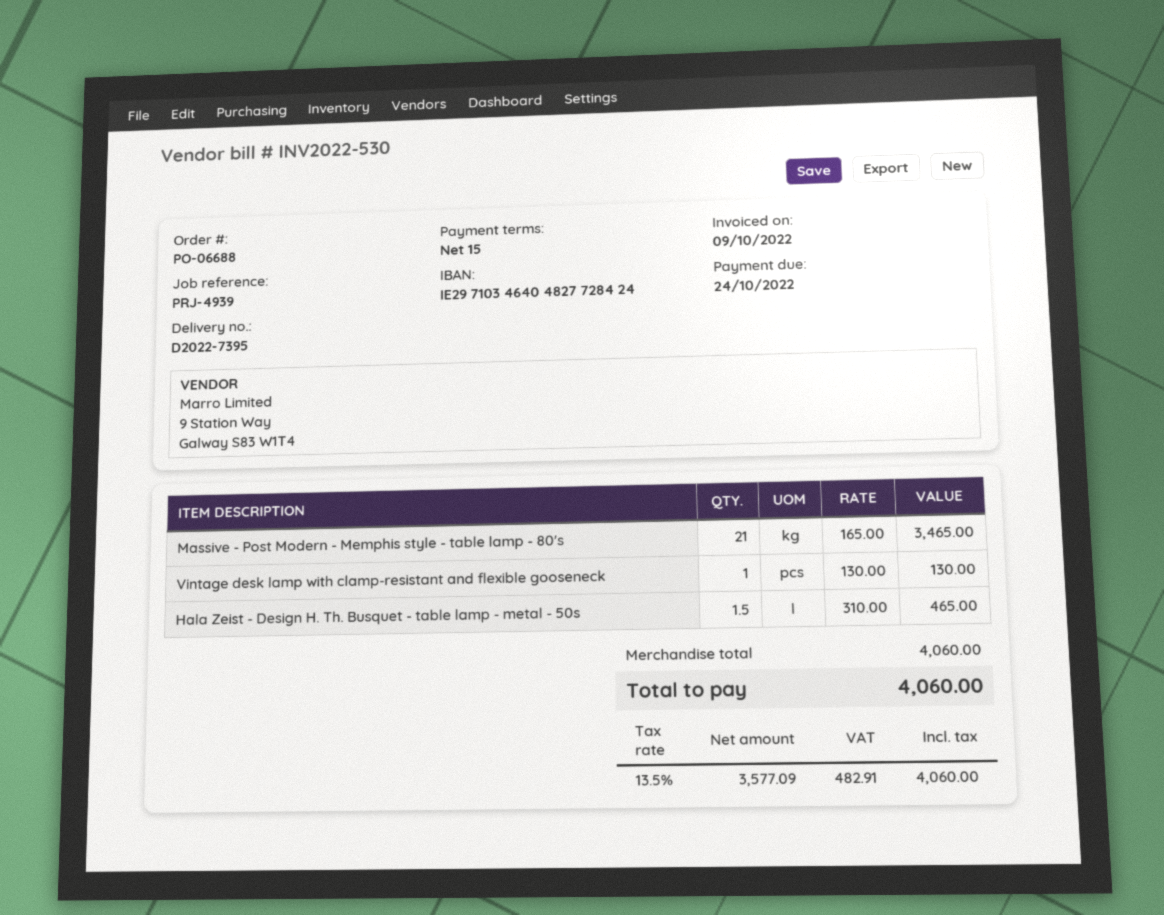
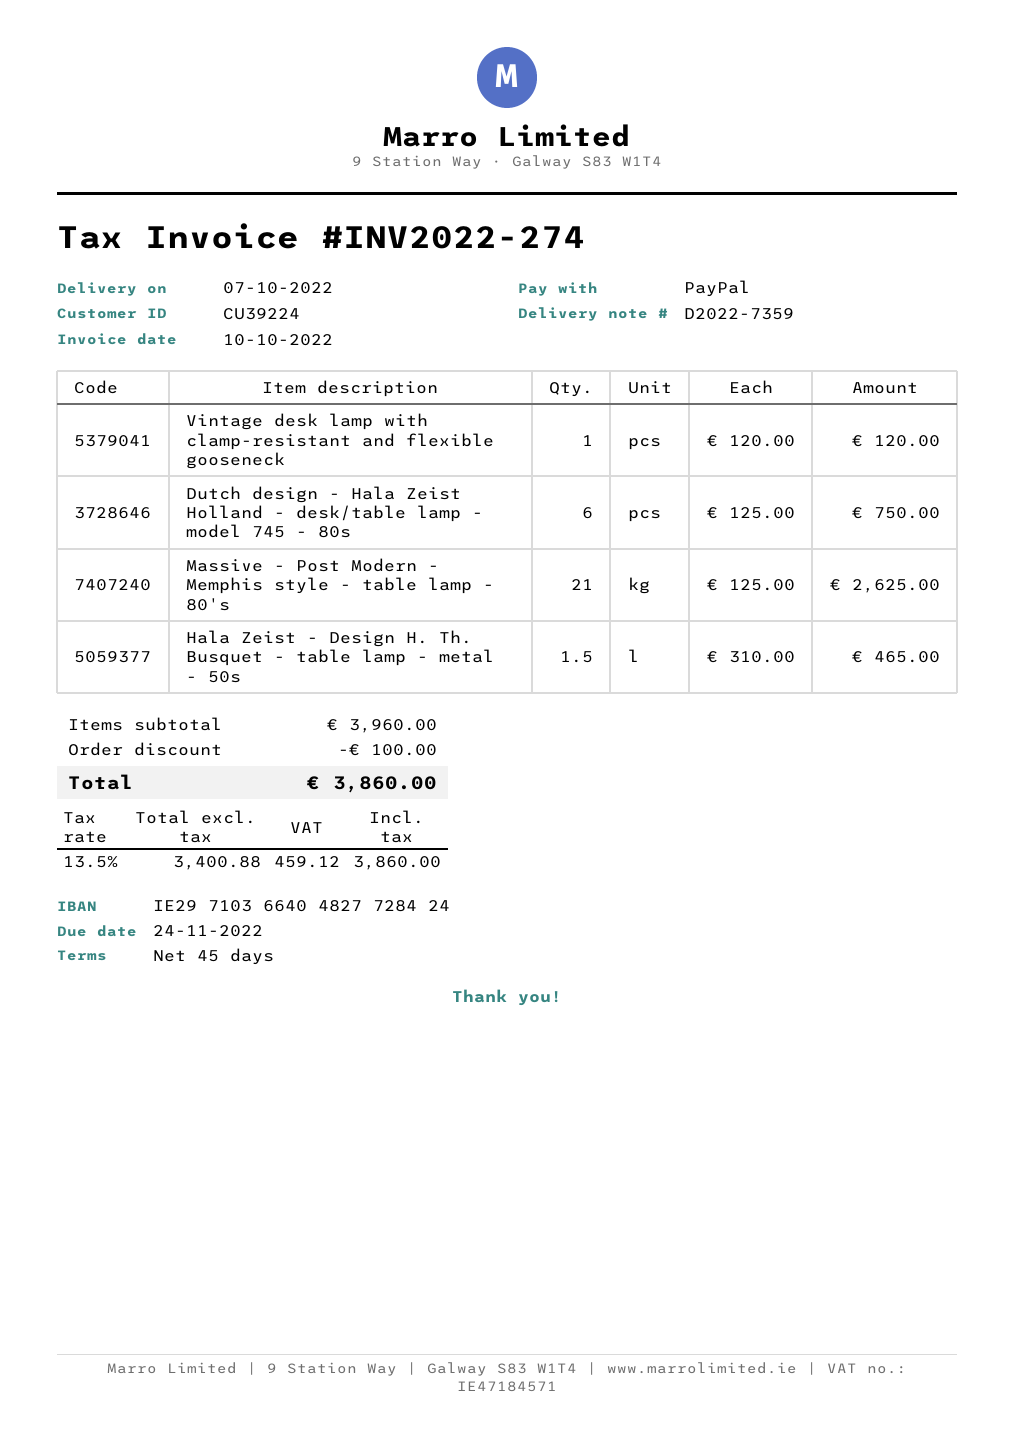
delivery note number: D2022-7395 -> D2022-7359
invoice number: INV2022-530 -> INV2022-274
invoice date: 2022-10-09 -> 2022-10-10
payment terms: 15 days -> 45 days
due date: 2022-10-24 -> 2022-11-24
bank account: IE29710346404827728424 -> IE29710366404827728424
Massive - Post Modern - Memphis style - table lamp - 80's: 21 x 165.00 = 3465.00 -> 21 x 125.00 = 2625.00
Vintage desk lamp with clamp-resistant and flexible gooseneck: 1 x 130.00 = 130.00 -> 1 x 120.00 = 120.00
Dutch design - Hala Zeist Holland - desk/table lamp - model 745 - 80s: none -> 6 x 125.00 = 750.00
subtotal: 4060.00 -> 3960.00
discount: none -> 100.00
net: 3577.09 -> 3400.88
tax: 13.5% = 482.91 -> 13.5% = 459.12
total: 4060.00 -> 3860.00

